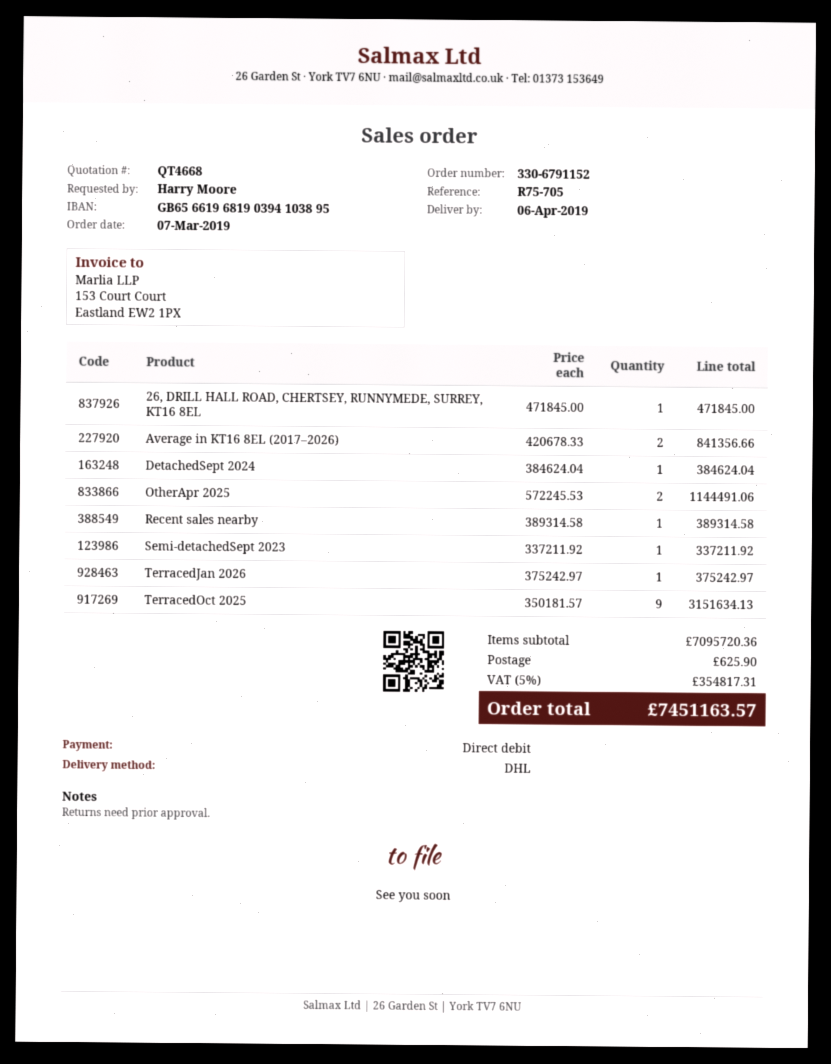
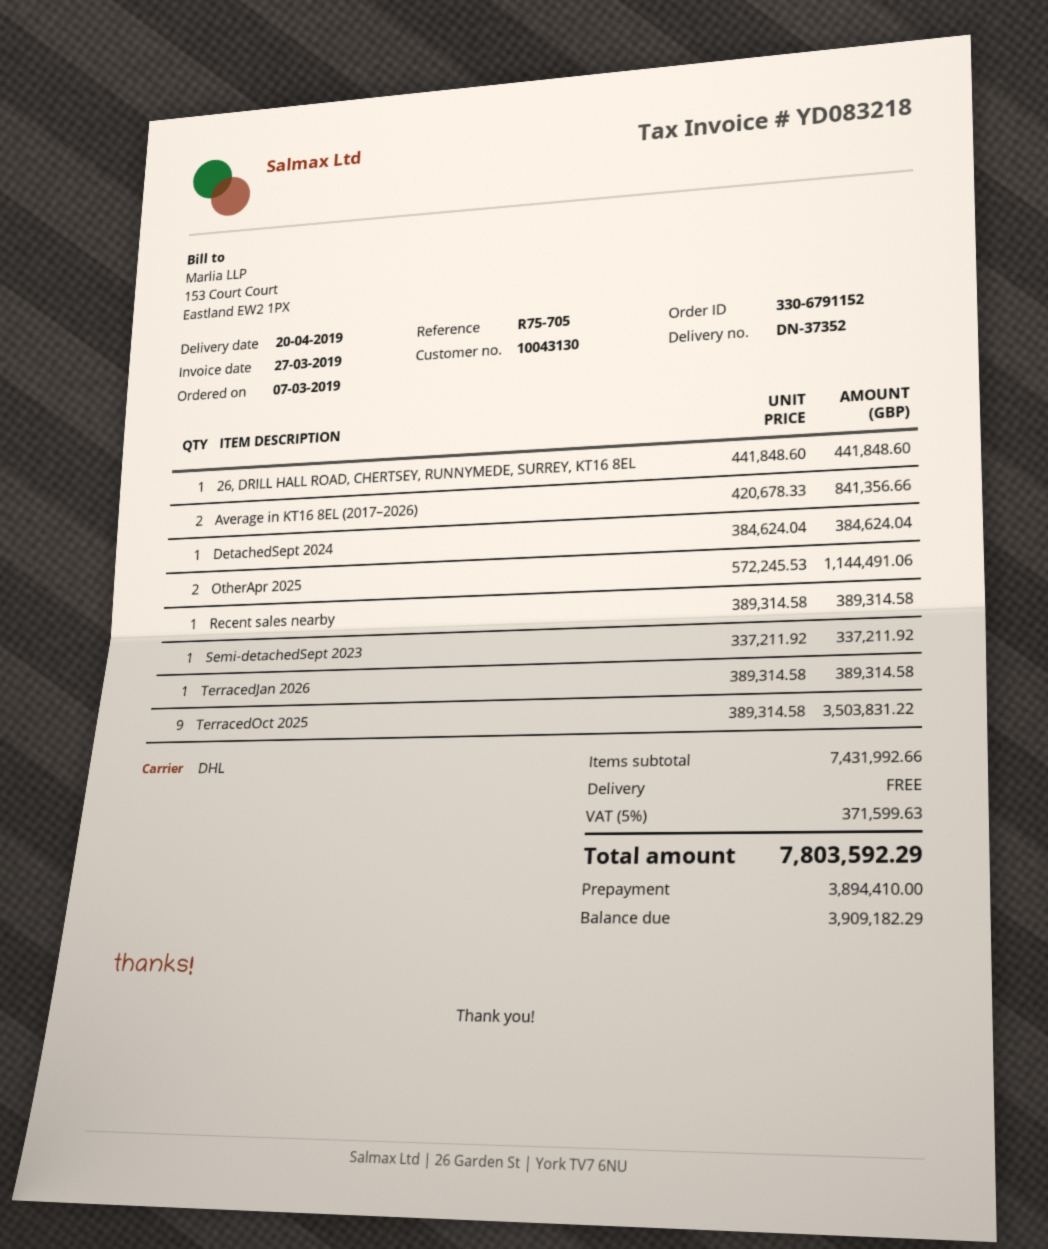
delivery date: 2019-04-06 -> 2019-04-20
26, DRILL HALL ROAD, CHERTSEY, RUNNYMEDE, SURREY, KT16 8EL: 1 x 471845.00 = 471845.00 -> 1 x 441848.60 = 441848.60
TerracedJan 2026: 1 x 375242.97 = 375242.97 -> 1 x 389314.58 = 389314.58
TerracedOct 2025: 9 x 350181.57 = 3151634.13 -> 9 x 389314.58 = 3503831.22
subtotal: 7095720.36 -> 7431992.66
shipping: 625.90 -> 0.00
tax: 5% = 354817.31 -> 5% = 371599.63
total: 7451163.57 -> 7803592.29

